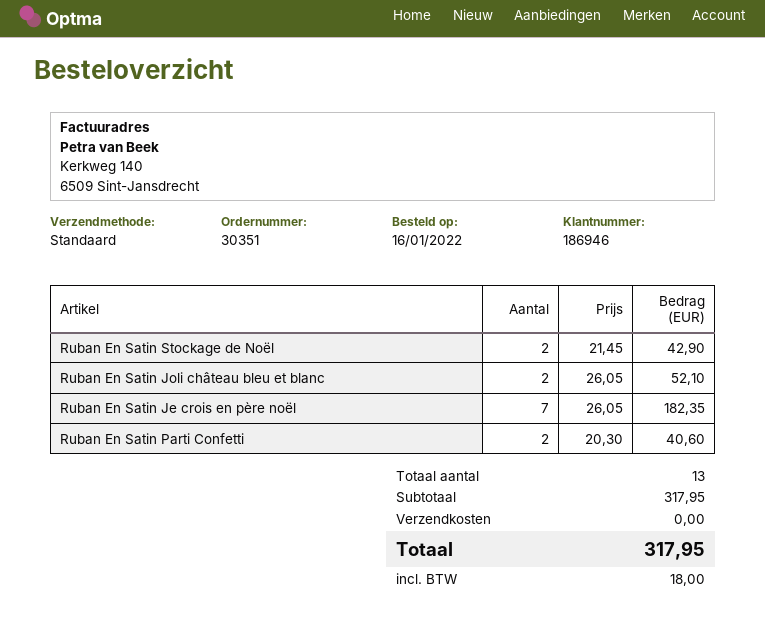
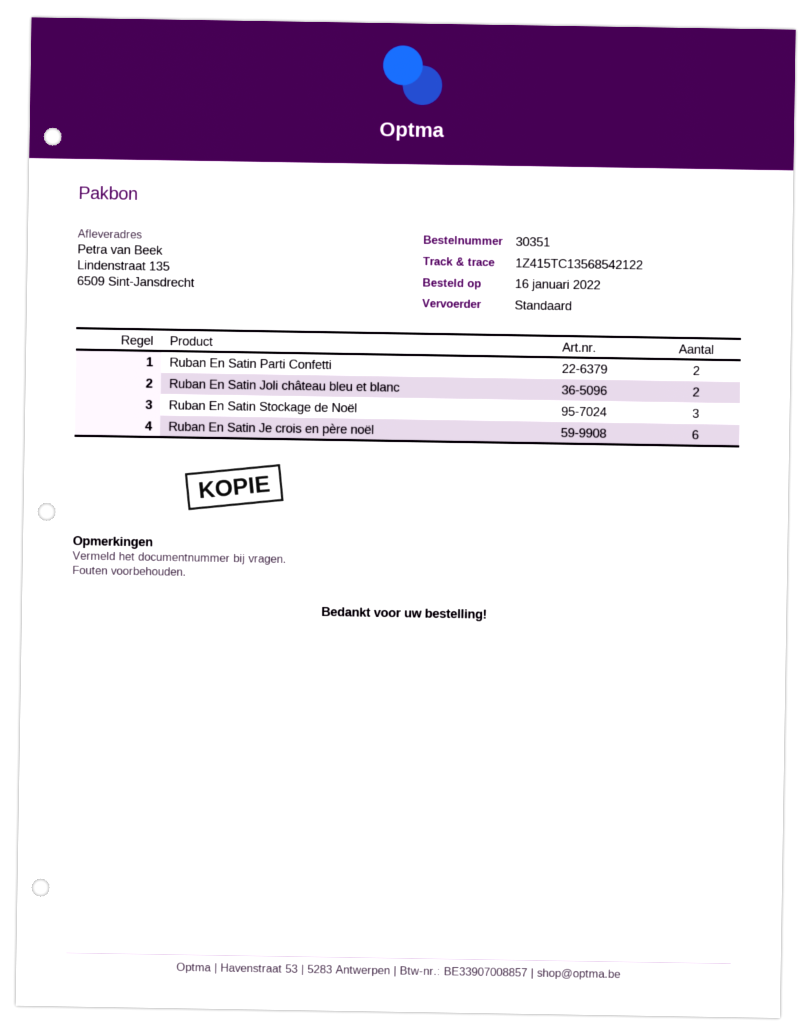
Ruban En Satin Stockage de Noël: 2 -> 3
Ruban En Satin Je crois en père noël: 7 -> 6

